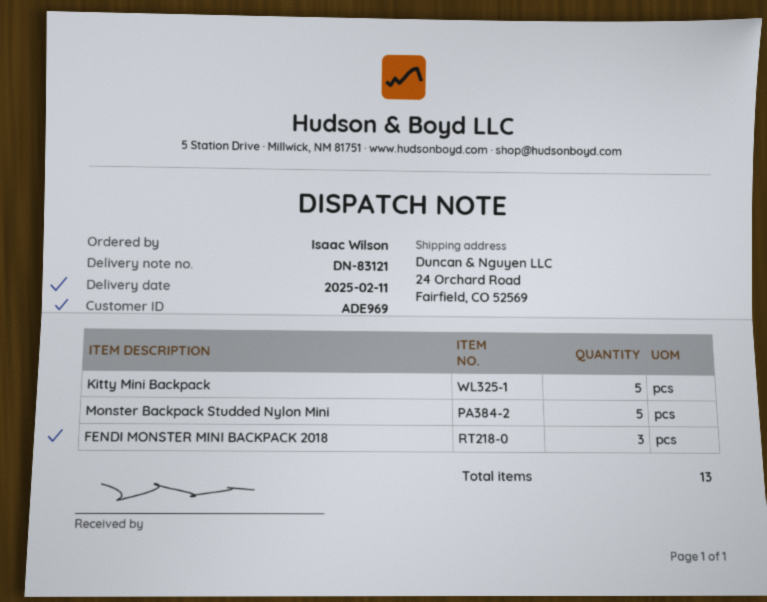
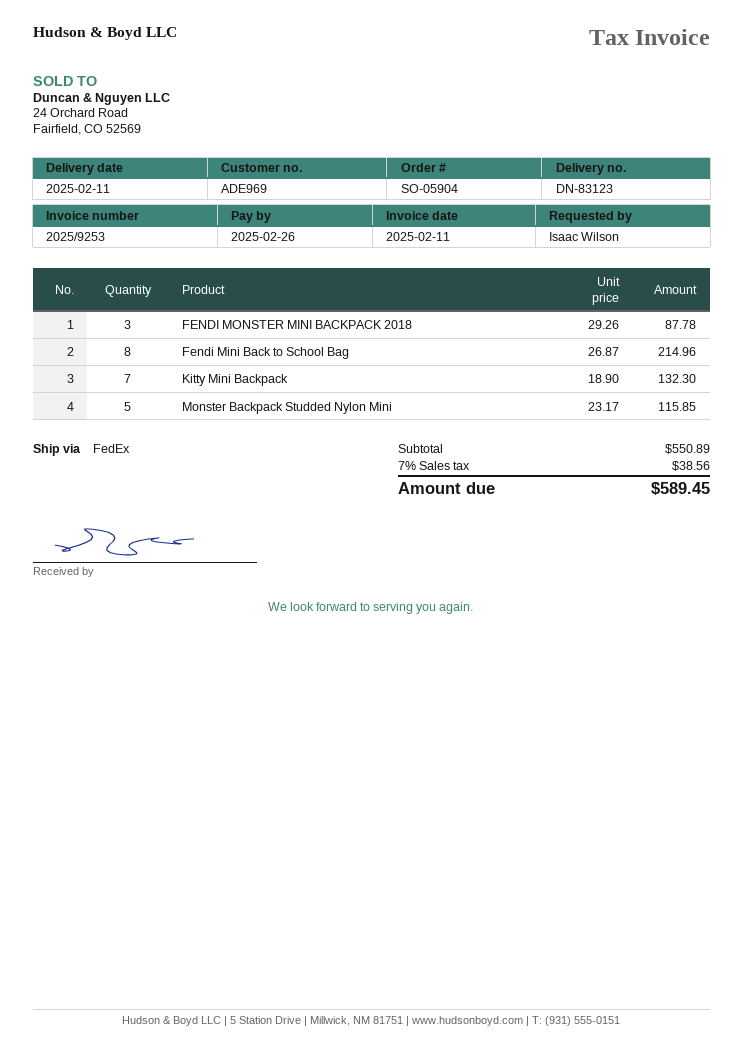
delivery note number: DN-83121 -> DN-83123
Kitty Mini Backpack: 5 -> 7
Fendi Mini Back to School Bag: none -> 8

